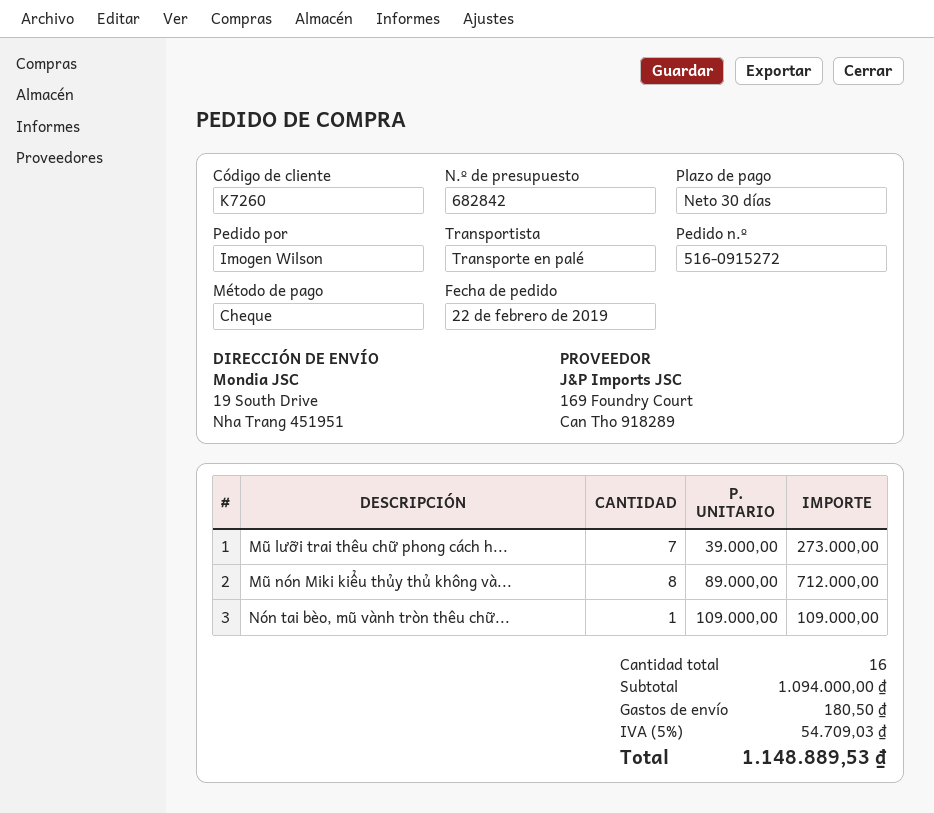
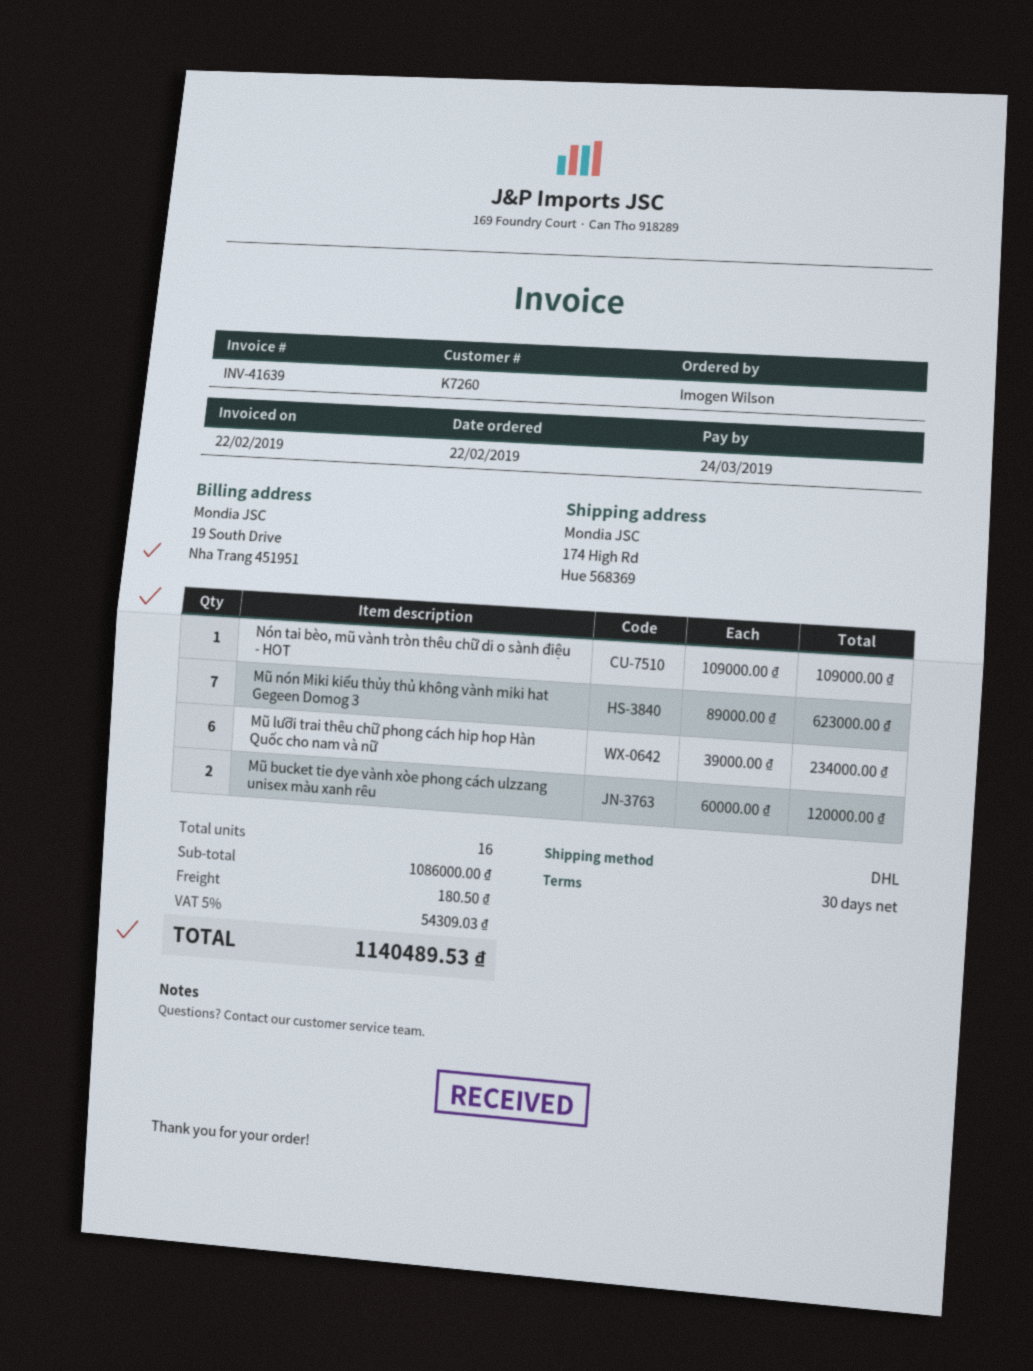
shipping method: pallet freight -> DHL
ship to: 19 South Drive, Nha Trang 451951 -> 174 High Rd, Hue 568369
Mũ lưỡi trai thêu chữ phong cách h...: 7 x 39000.00 = 273000.00 -> 6 x 39000.00 = 234000.00
Mũ nón Miki kiểu thủy thủ không và...: 8 x 89000.00 = 712000.00 -> 7 x 89000.00 = 623000.00
Mũ bucket tie dye vành xòe phong cách ulzzang unisex màu xanh rêu: none -> 2 x 60000.00 = 120000.00
subtotal: 1094000.00 -> 1086000.00
tax: 5% = 54709.03 -> 5% = 54309.03
total: 1148889.53 -> 1140489.53

